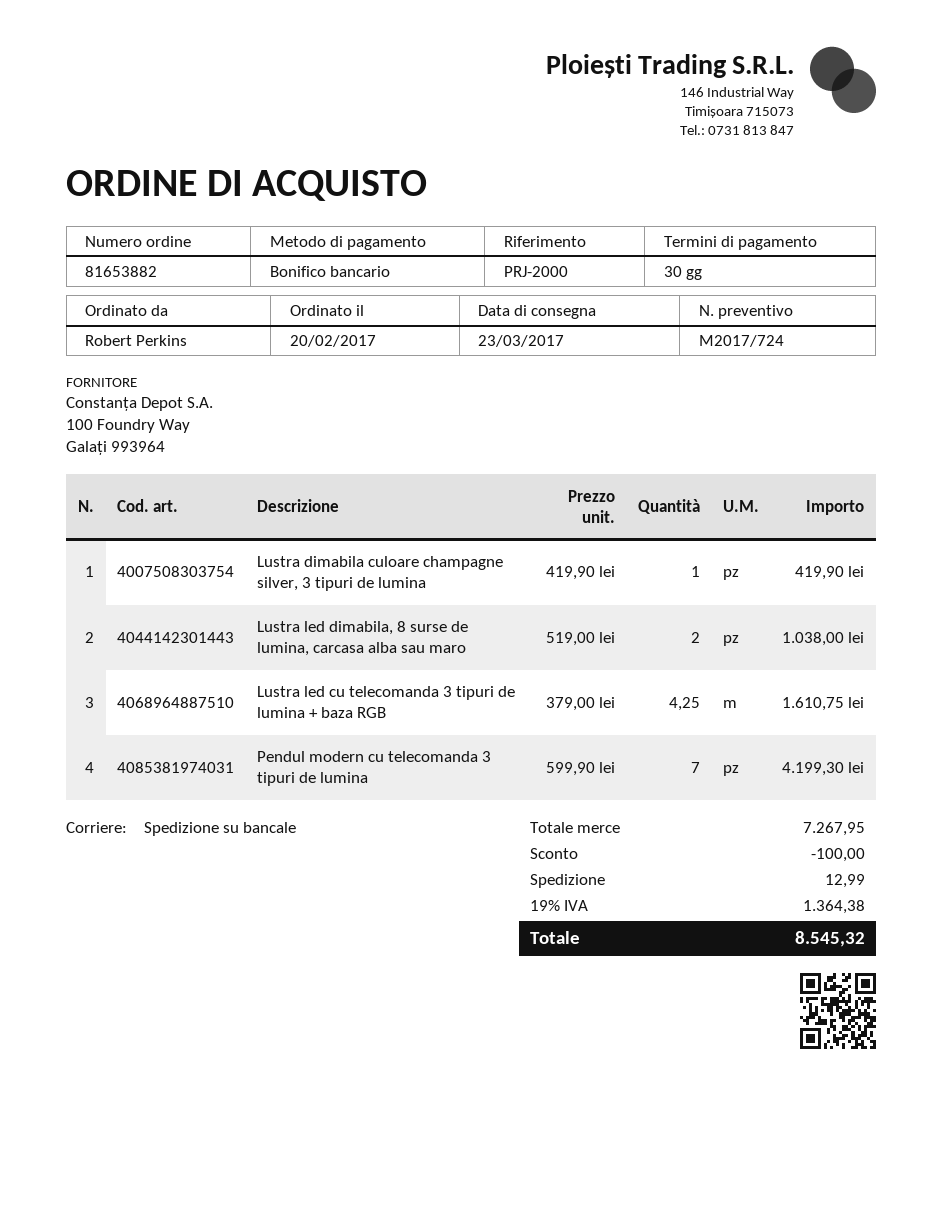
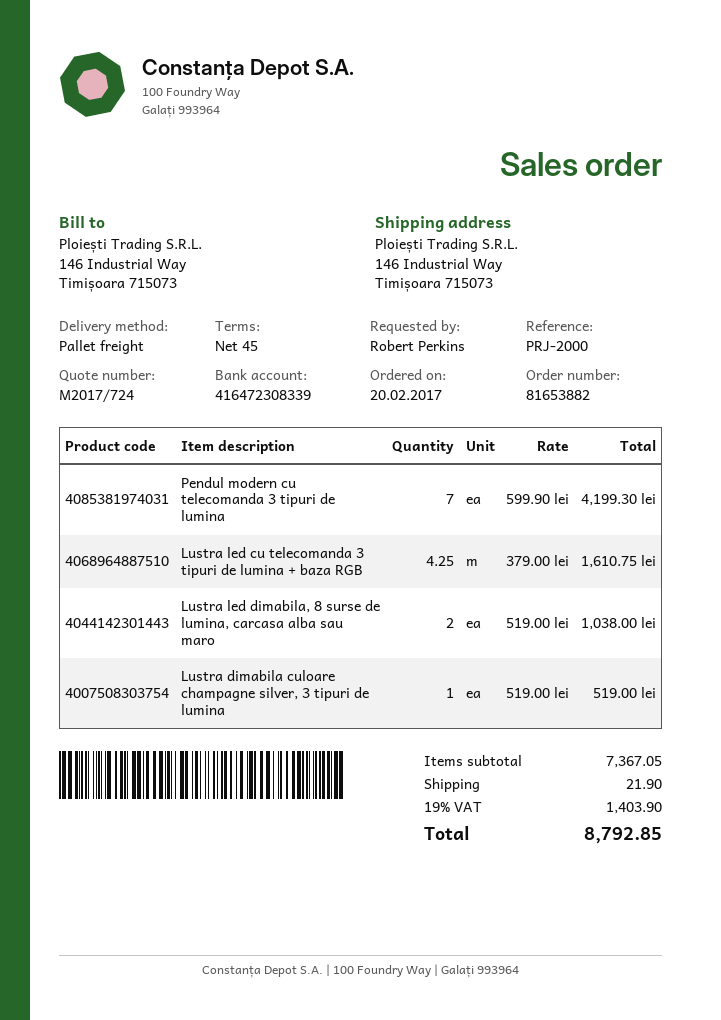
payment terms: 30 days -> 45 days
Lustra dimabila culoare champagne silver, 3 tipuri de lumina: 1 x 419.90 = 419.90 -> 1 x 519.00 = 519.00
subtotal: 7267.95 -> 7367.05
discount: 100.00 -> none
shipping: 12.99 -> 21.90
tax: 19% = 1364.38 -> 19% = 1403.90
total: 8545.32 -> 8792.85

